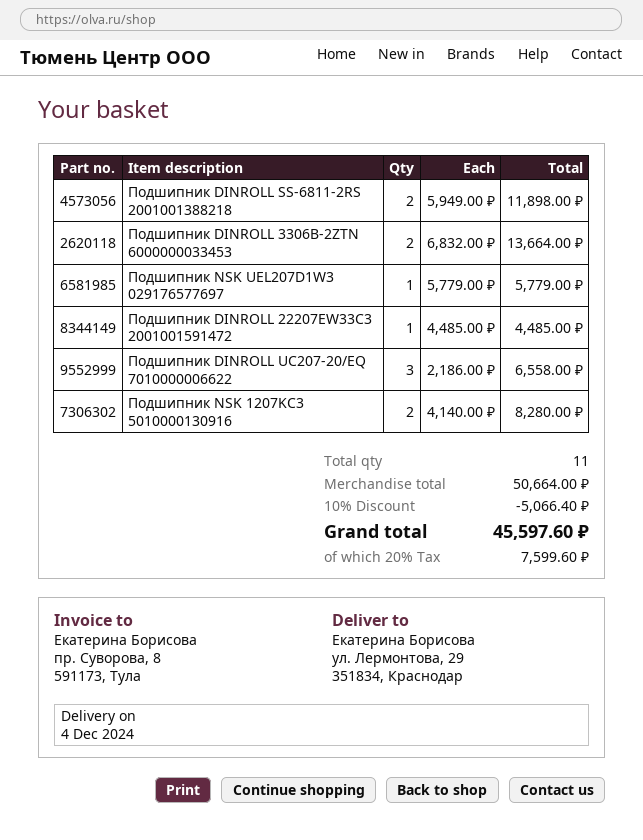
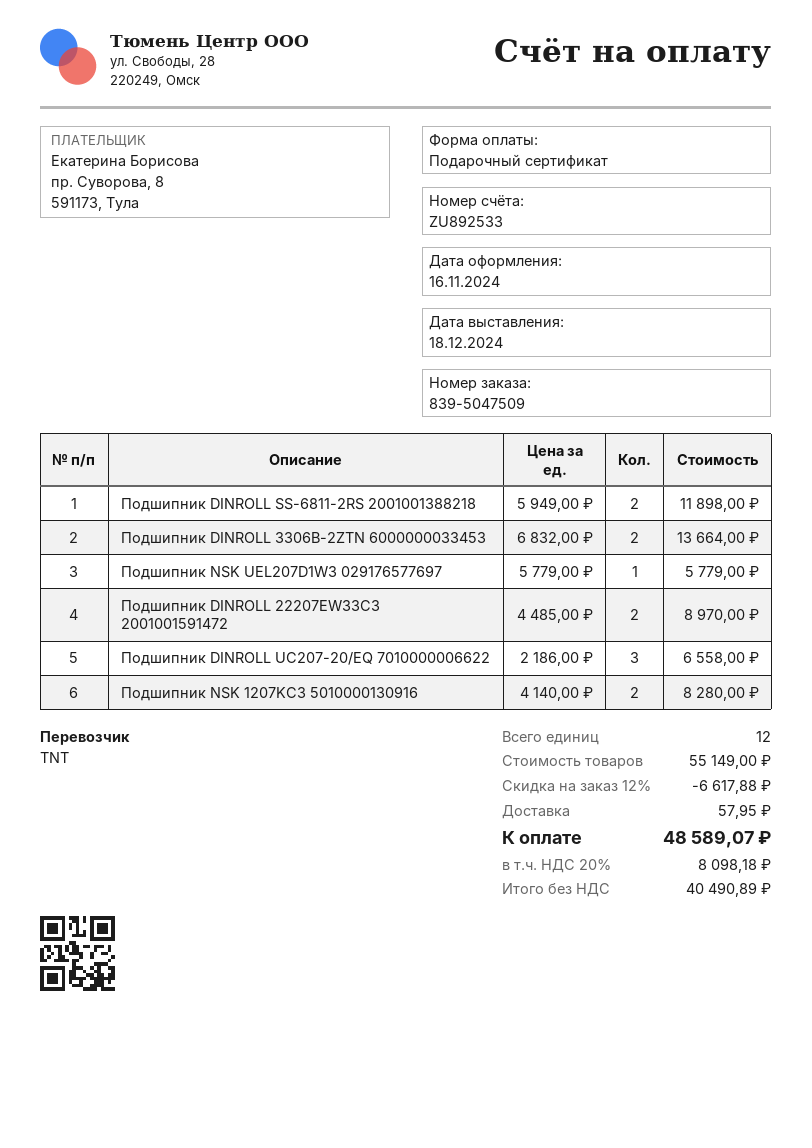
Подшипник DINROLL 22207EW33C3 2001001591472: 1 x 4485.00 = 4485.00 -> 2 x 4485.00 = 8970.00
total quantity: 11 -> 12
subtotal: 50664.00 -> 55149.00
discount: 10% = 5066.40 -> 12% = 6617.88
shipping: none -> 57.95
tax: 20% = 7599.60 -> 20% = 8098.18
total: 45597.60 -> 48589.07

